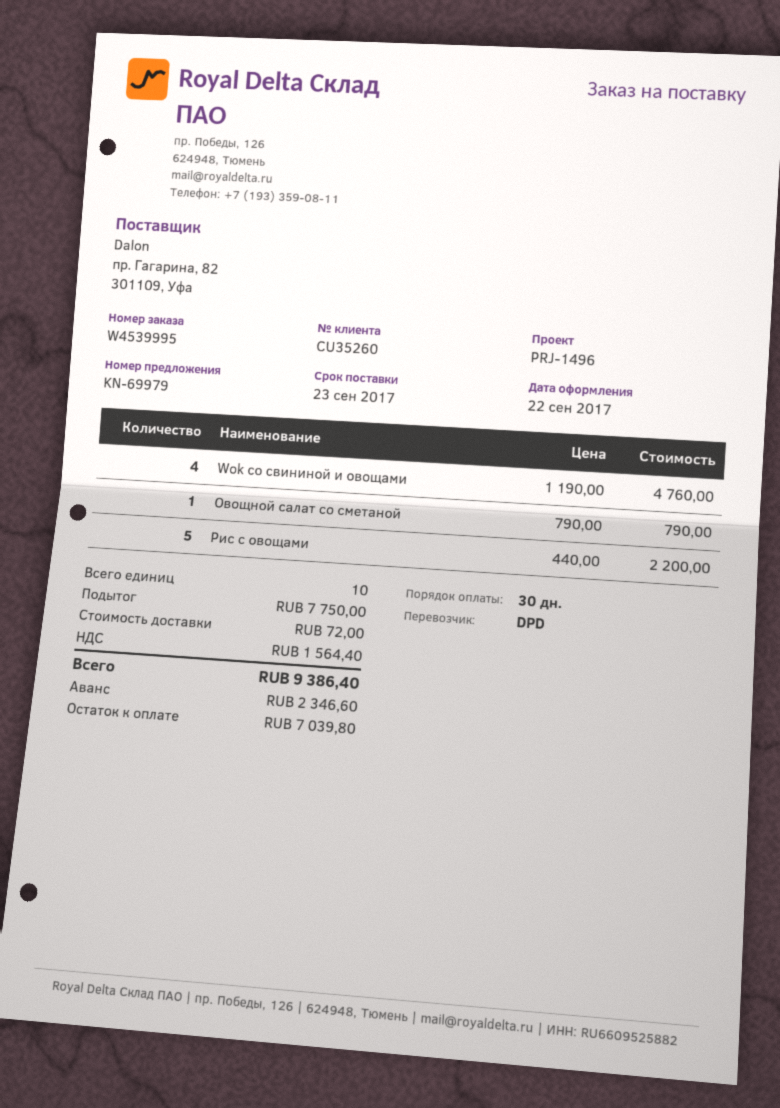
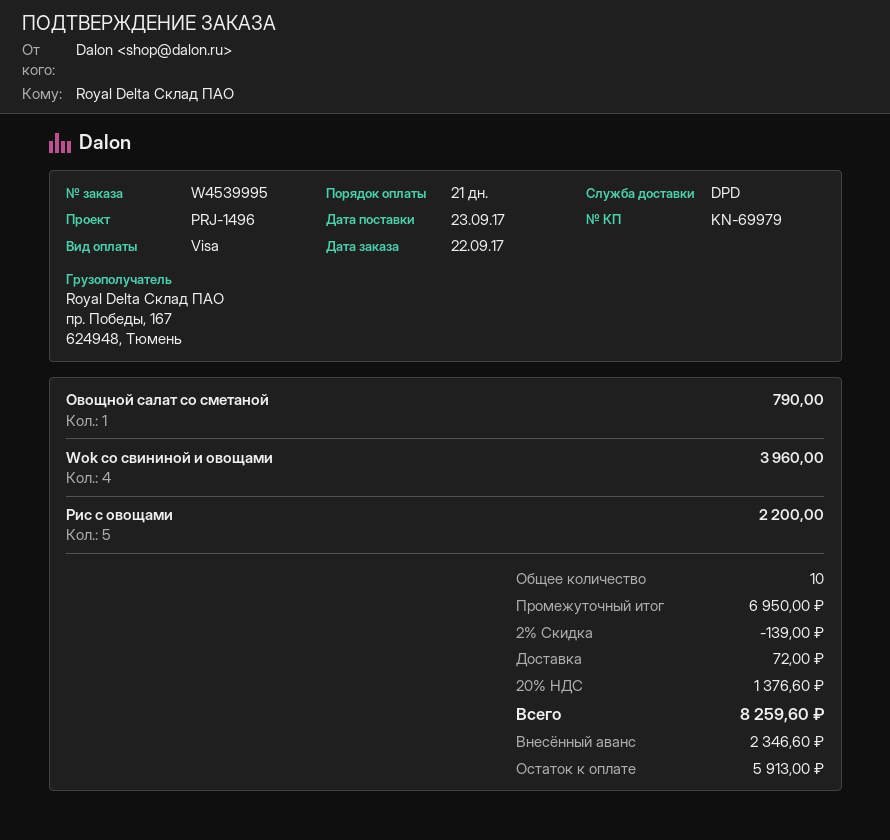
payment terms: 30 days -> 21 days
Wok со свининой и овощами: 4 for 4760.00 -> 4 for 3960.00
subtotal: 7750.00 -> 6950.00
discount: none -> 2% = 139.00
tax: 1564.40 -> 1376.60
total: 9386.40 -> 8259.60
balance: 7039.80 -> 5913.00

